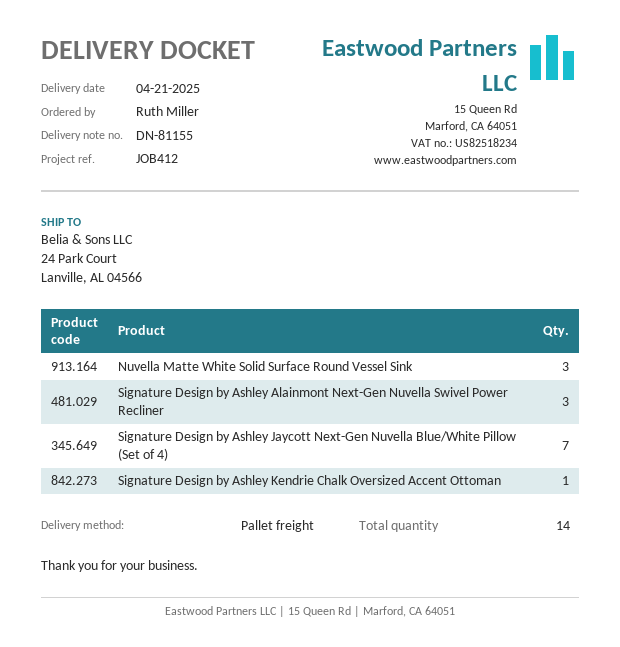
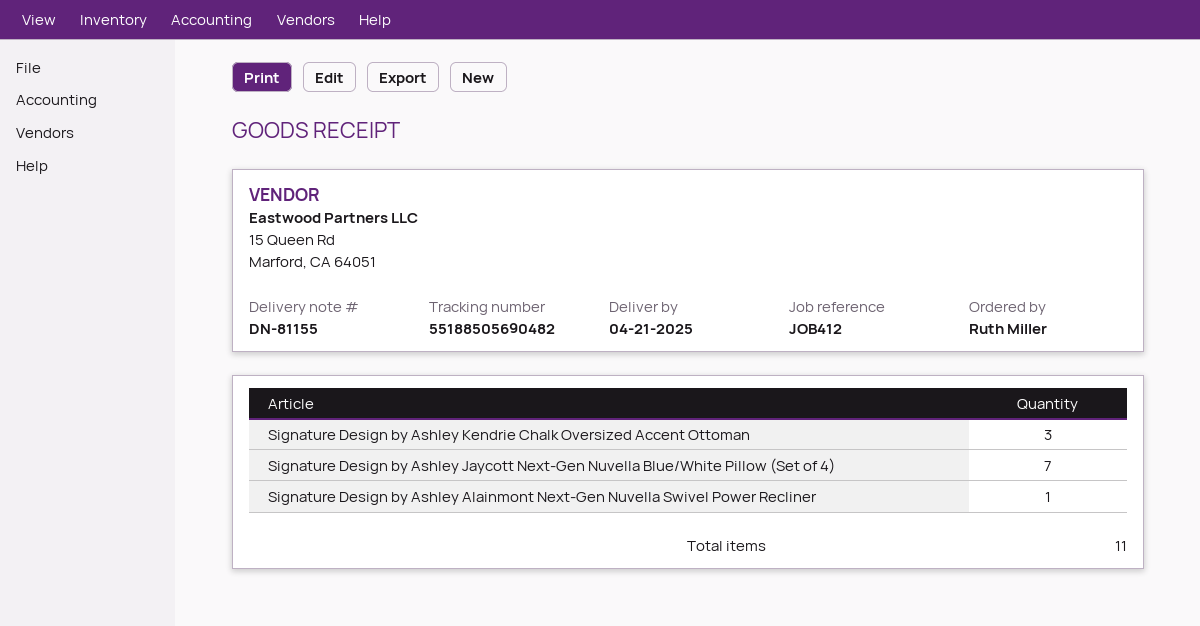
Nuvella Matte White Solid Surface Round Vessel Sink: 3 -> none
Signature Design by Ashley Alainmont Next-Gen Nuvella Swivel Power Recliner: 3 -> 1
Signature Design by Ashley Kendrie Chalk Oversized Accent Ottoman: 1 -> 3
total quantity: 14 -> 11

